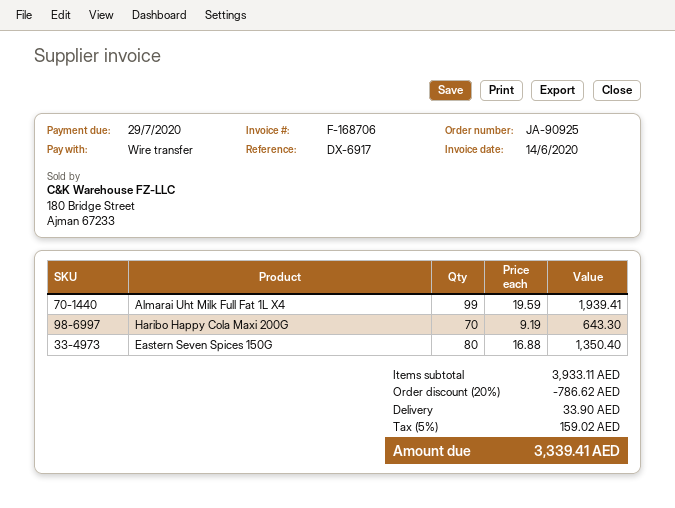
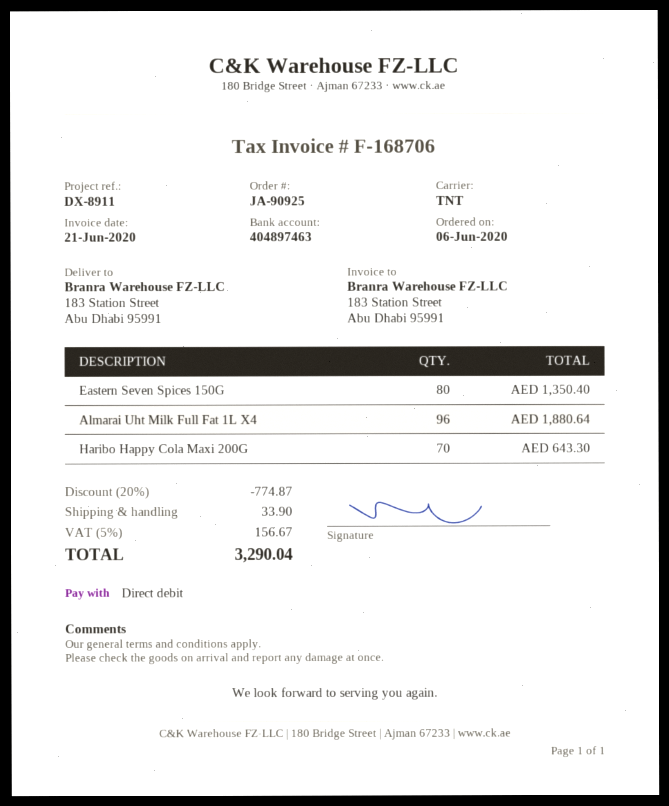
invoice date: 2020-06-14 -> 2020-06-21
reference: DX-6917 -> DX-8911
payment method: bank transfer -> direct debit
Almarai Uht Milk Full Fat 1L X4: 99 for 1939.41 -> 96 for 1880.64
discount: 20% = 786.62 -> 20% = 774.87
tax: 5% = 159.02 -> 5% = 156.67
total: 3339.41 -> 3290.04

